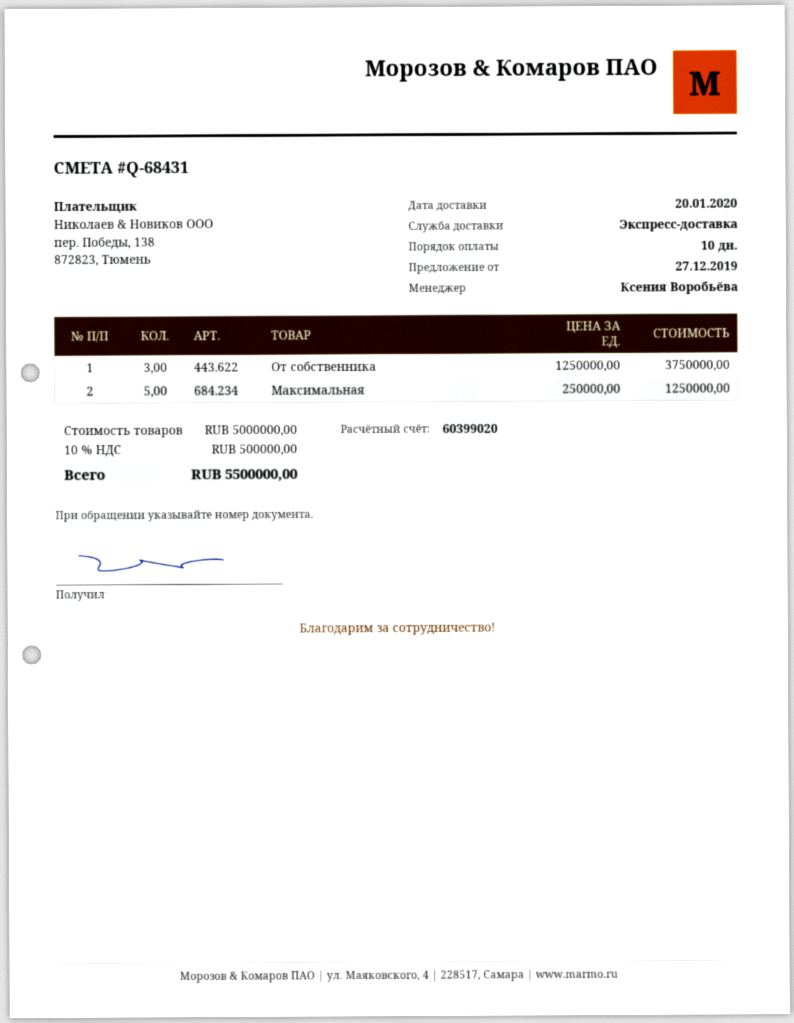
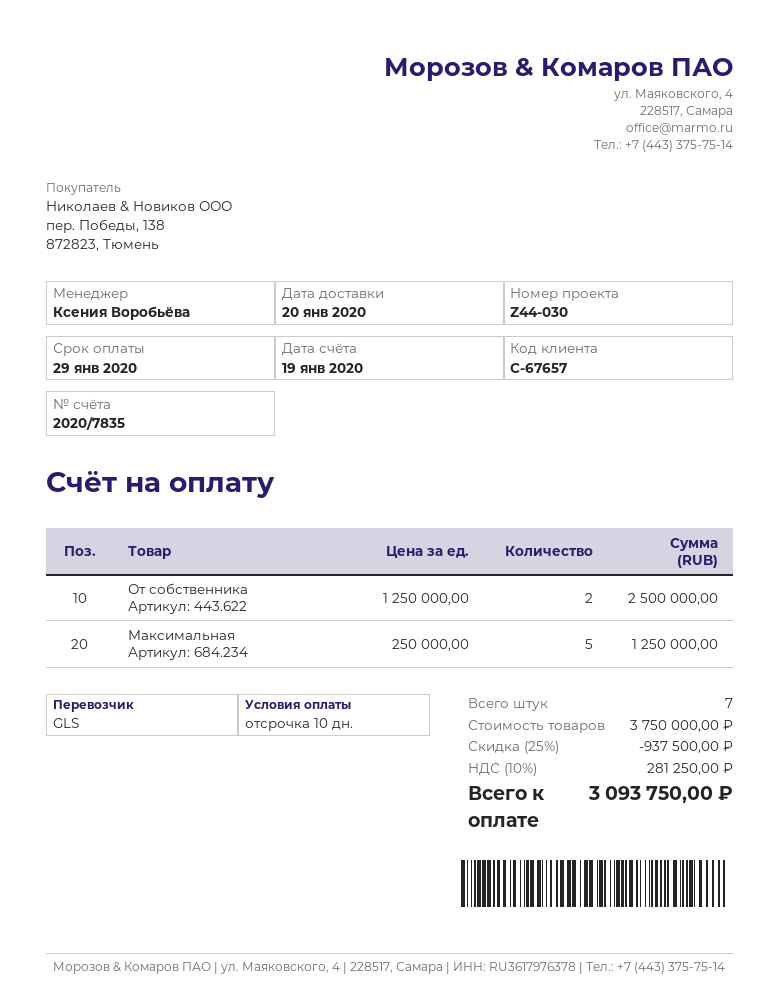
shipping method: express -> GLS
От собственника: 3 x 1250000.00 = 3750000.00 -> 2 x 1250000.00 = 2500000.00
subtotal: 5000000.00 -> 3750000.00
discount: none -> 25% = 937500.00
tax: 10% = 500000.00 -> 10% = 281250.00
total: 5500000.00 -> 3093750.00

